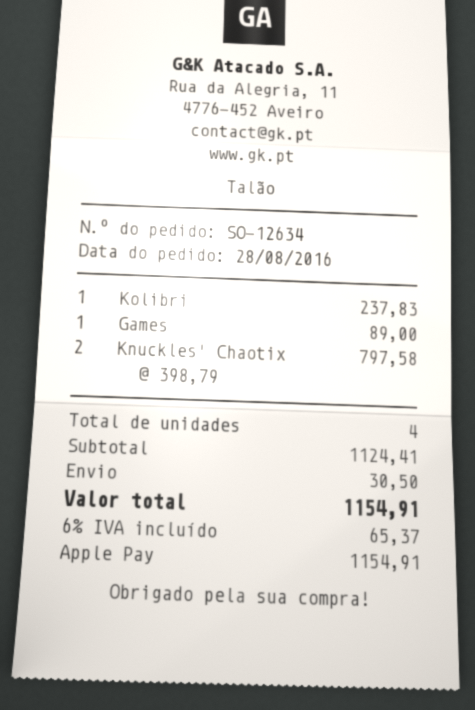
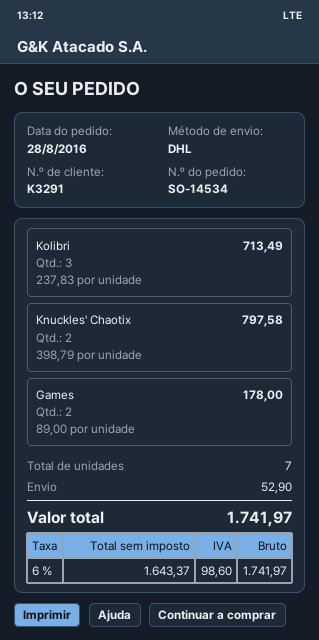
order number: SO-12634 -> SO-14534
Kolibri: 1 x 237.83 = 237.83 -> 3 x 237.83 = 713.49
Games: 1 x 89.00 = 89.00 -> 2 x 89.00 = 178.00
total quantity: 4 -> 7
shipping: 30.50 -> 52.90
tax: 6% = 65.37 -> 6% = 98.60
total: 1154.91 -> 1741.97

